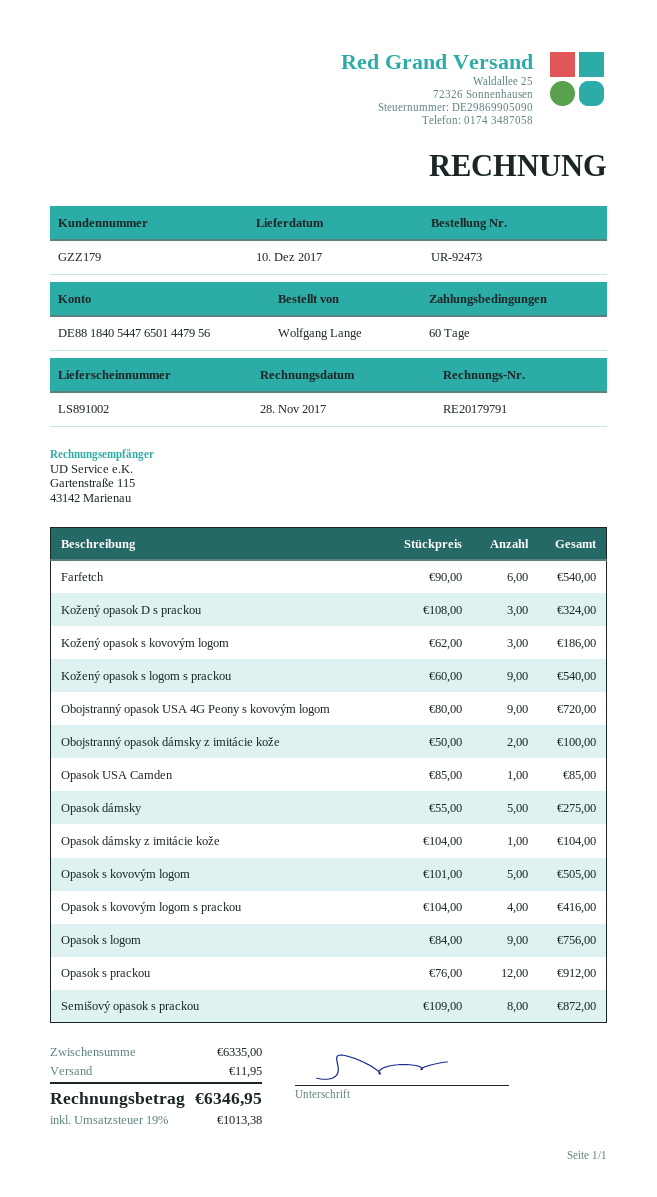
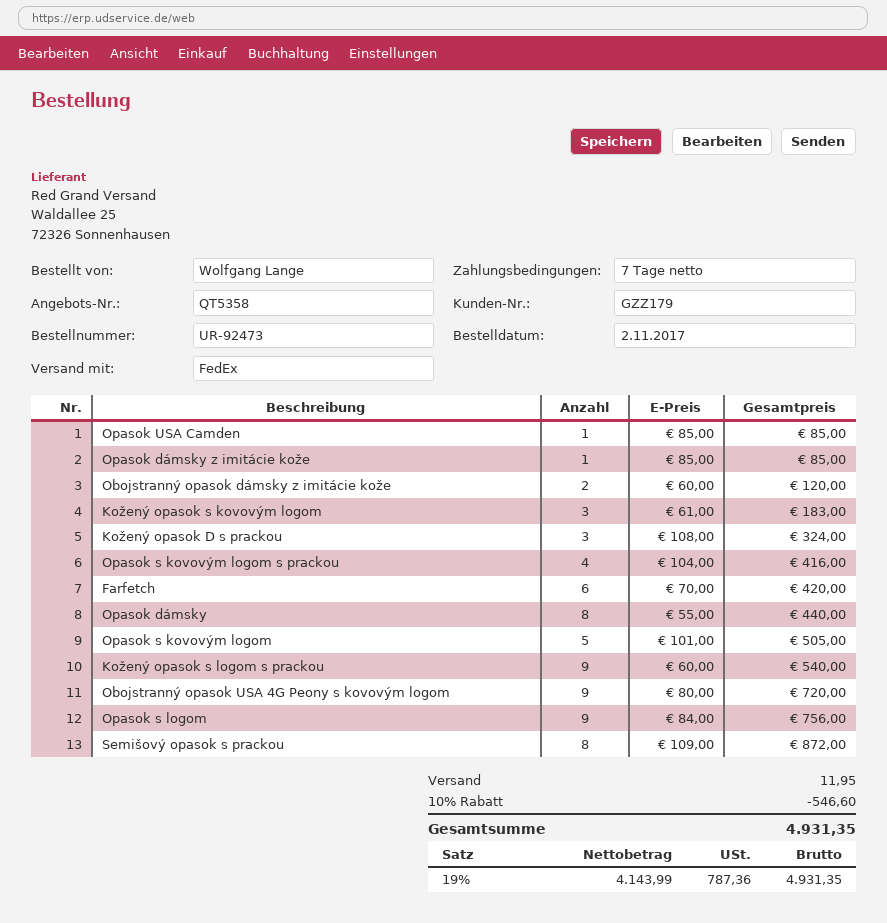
payment terms: 60 days -> 7 days
Farfetch: 6 x 90.00 = 540.00 -> 6 x 70.00 = 420.00
Kožený opasok s kovovým logom: 3 x 62.00 = 186.00 -> 3 x 61.00 = 183.00
Obojstranný opasok dámsky z imitácie kože: 2 x 50.00 = 100.00 -> 2 x 60.00 = 120.00
Opasok dámsky: 5 x 55.00 = 275.00 -> 8 x 55.00 = 440.00
Opasok dámsky z imitácie kože: 1 x 104.00 = 104.00 -> 1 x 85.00 = 85.00
Opasok s prackou: 12 x 76.00 = 912.00 -> none
discount: none -> 10% = 546.60
tax: 19% = 1013.38 -> 19% = 787.36
total: 6346.95 -> 4931.35

